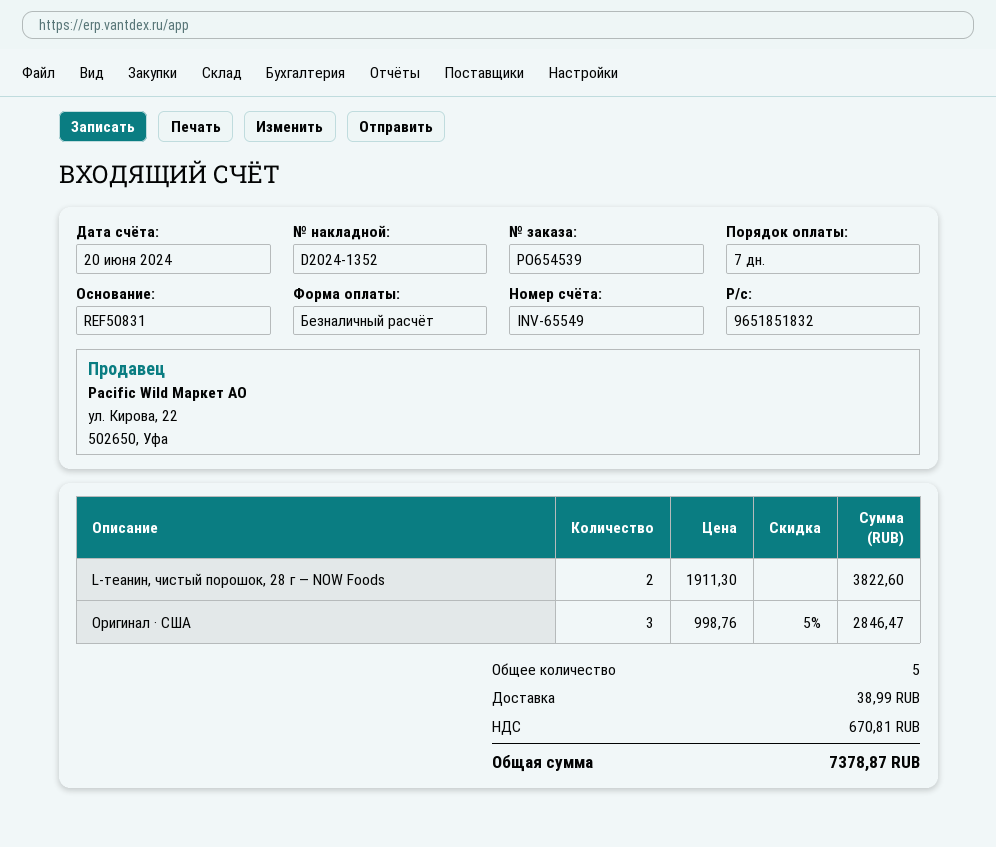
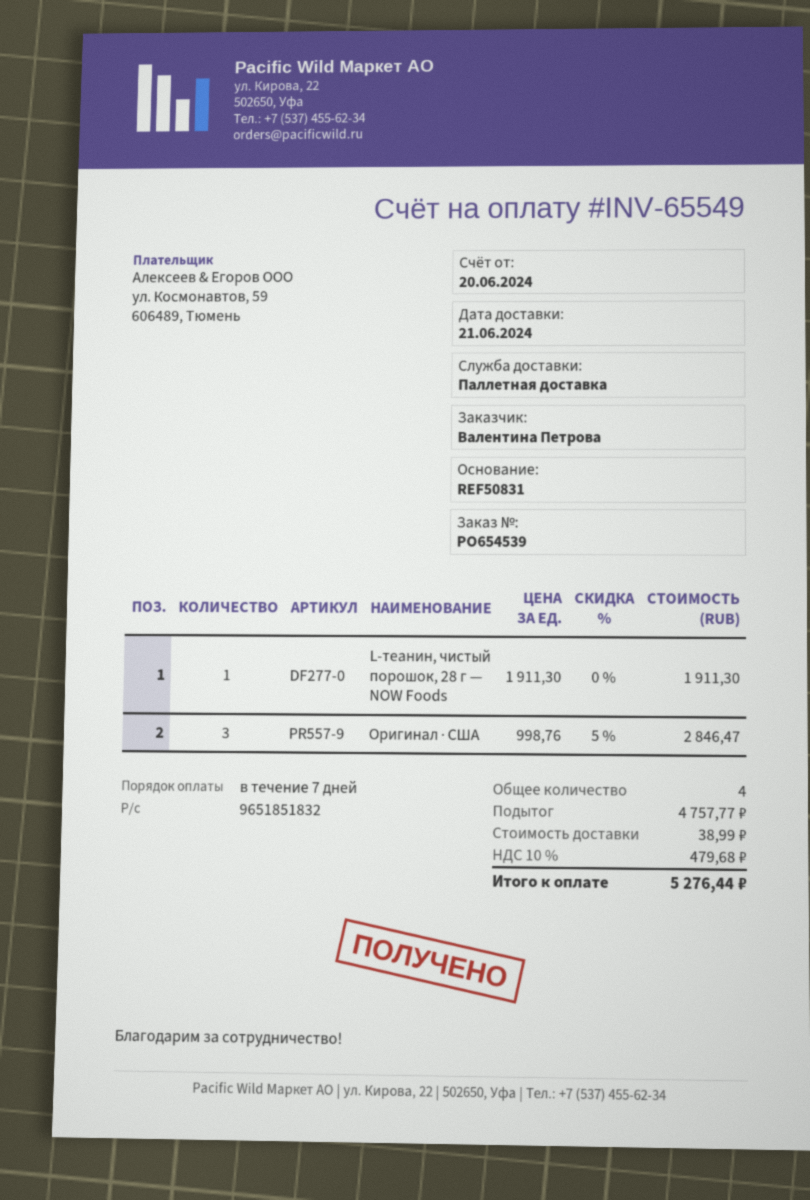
L-теанин, чистый порошок, 28 г — NOW Foods: 2 x 1911.30 = 3822.60 -> 1 x 1911.30 = 1911.30
total quantity: 5 -> 4
tax: 670.81 -> 479.68
total: 7378.87 -> 5276.44

